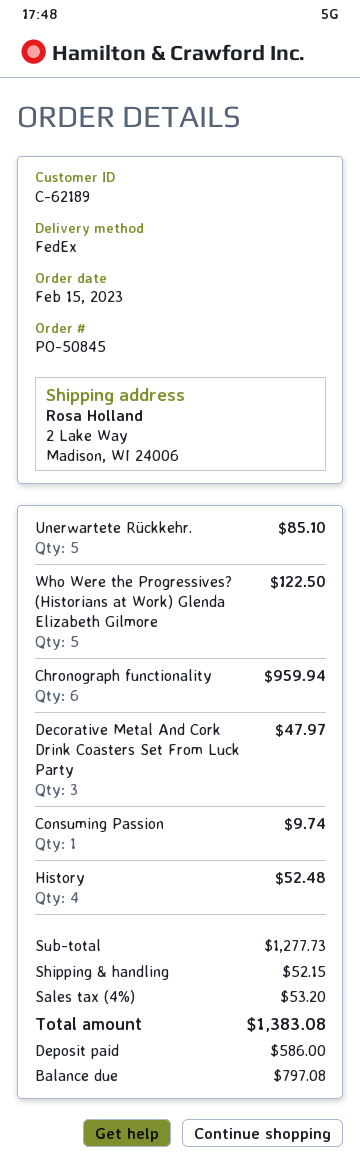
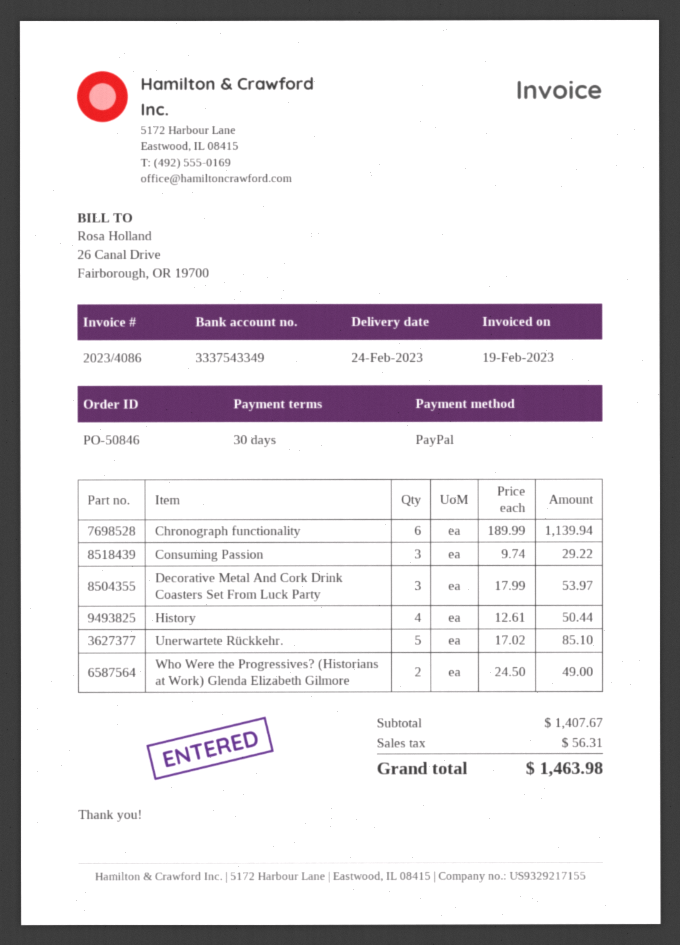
order number: PO-50845 -> PO-50846
Who Were the Progressives? (Historians at Work) Glenda Elizabeth Gilmore: 5 for 122.50 -> 2 for 49.00
Chronograph functionality: 6 for 959.94 -> 6 for 1139.94
Decorative Metal And Cork Drink Coasters Set From Luck Party: 3 for 47.97 -> 3 for 53.97
Consuming Passion: 1 for 9.74 -> 3 for 29.22
History: 4 for 52.48 -> 4 for 50.44
subtotal: 1277.73 -> 1407.67
shipping: 52.15 -> none
tax: 53.20 -> 56.31
total: 1383.08 -> 1463.98

